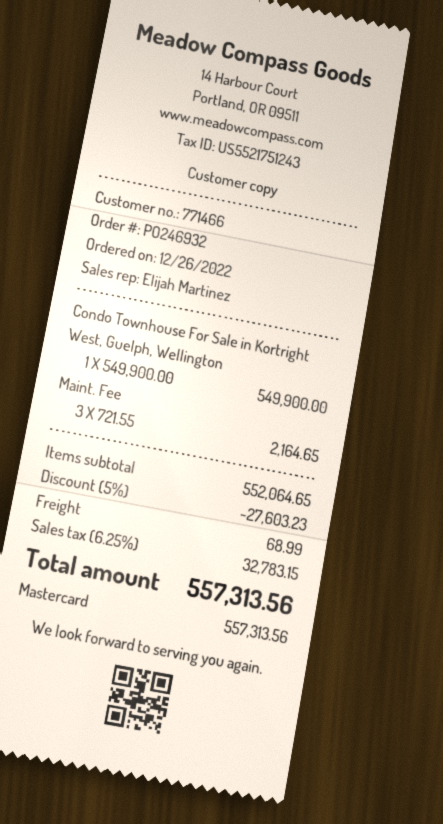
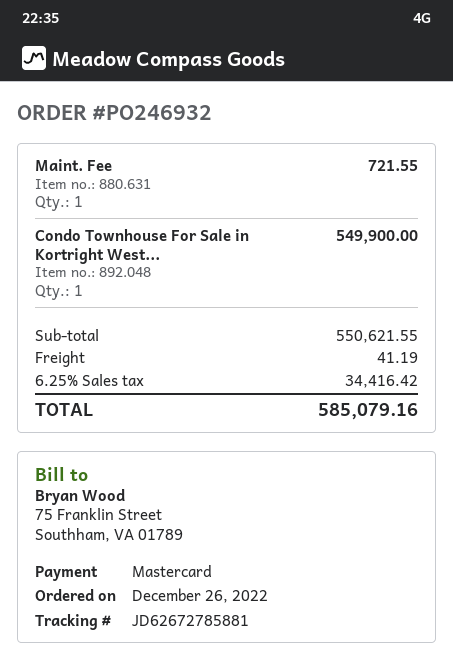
Maint. Fee: 3 for 2164.65 -> 1 for 721.55
subtotal: 552064.65 -> 550621.55
discount: 5% = 27603.23 -> none
shipping: 68.99 -> 41.19
tax: 6.25% = 32783.15 -> 6.25% = 34416.42
total: 557313.56 -> 585079.16

